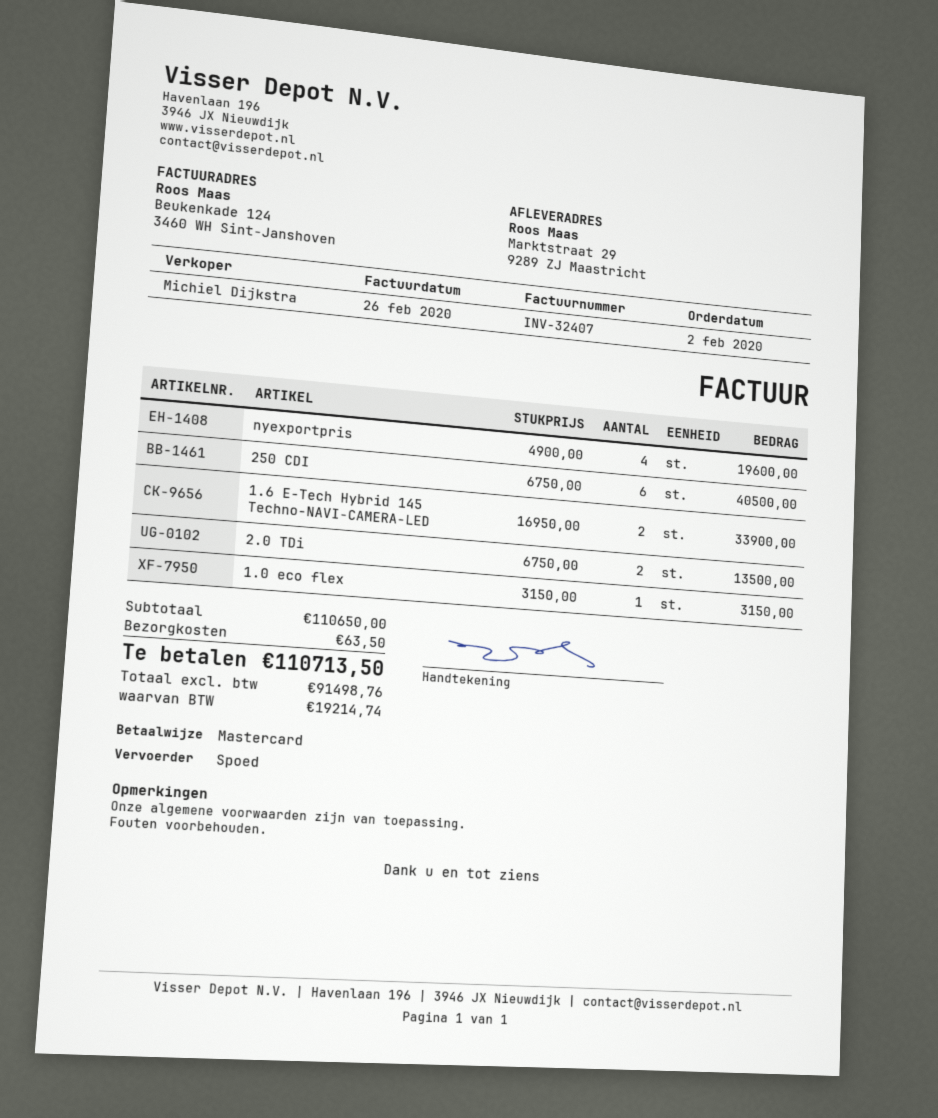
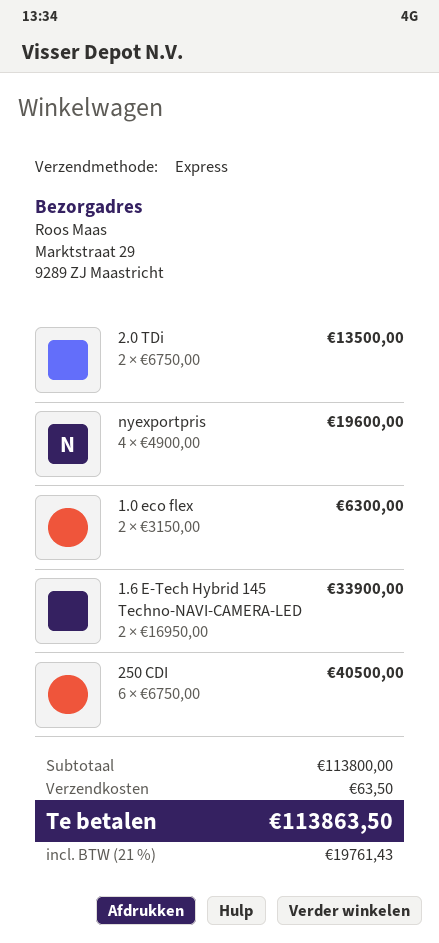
1.0 eco flex: 1 x 3150.00 = 3150.00 -> 2 x 3150.00 = 6300.00
subtotal: 110650.00 -> 113800.00
tax: 19214.74 -> 19761.43
total: 110713.50 -> 113863.50

